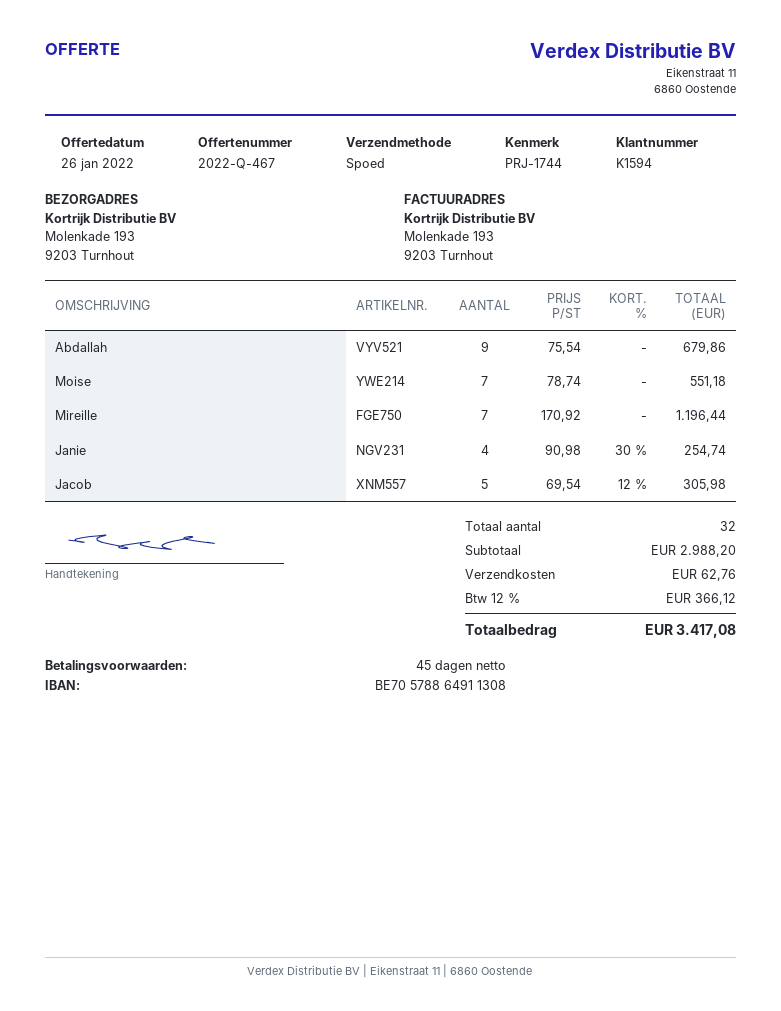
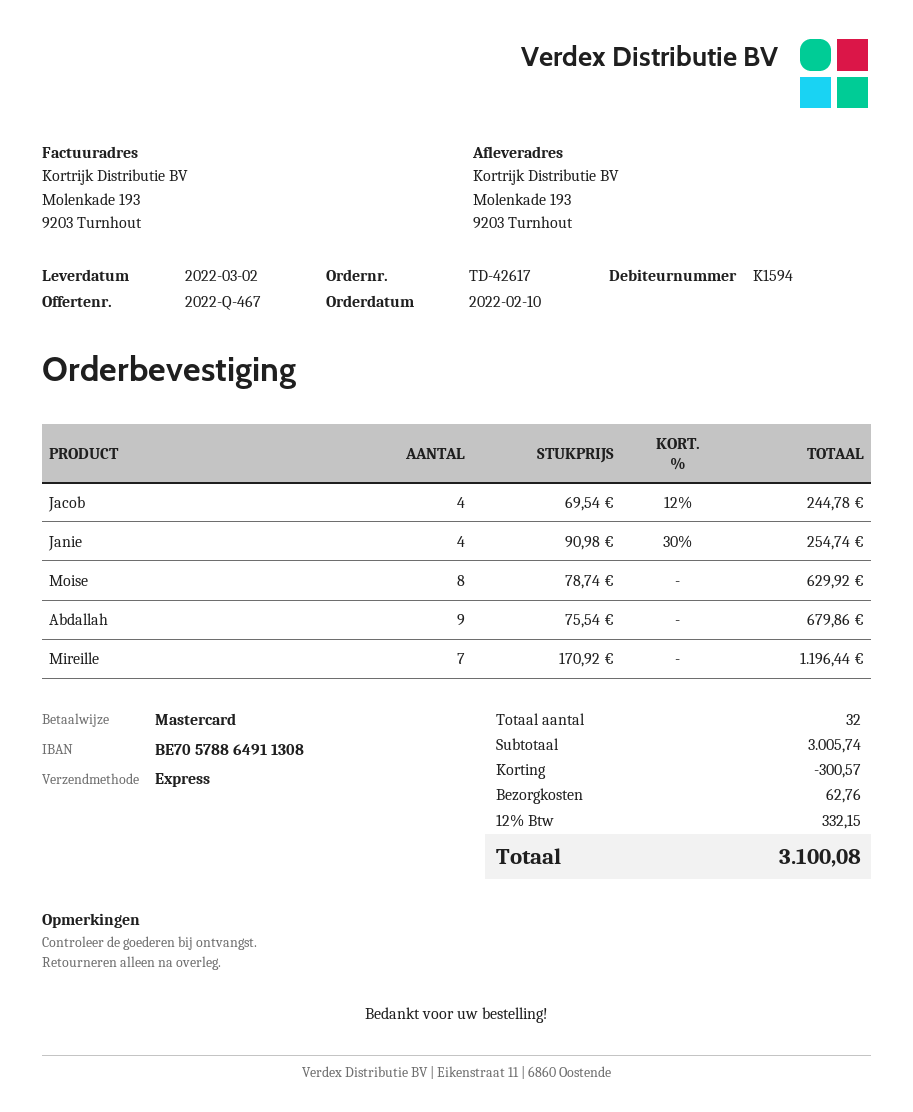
Moise: 7 x 78.74 = 551.18 -> 8 x 78.74 = 629.92
Jacob: 5 x 69.54 - 12% = 305.98 -> 4 x 69.54 - 12% = 244.78
subtotal: 2988.20 -> 3005.74
discount: none -> 300.57
tax: 12% = 366.12 -> 12% = 332.15
total: 3417.08 -> 3100.08

